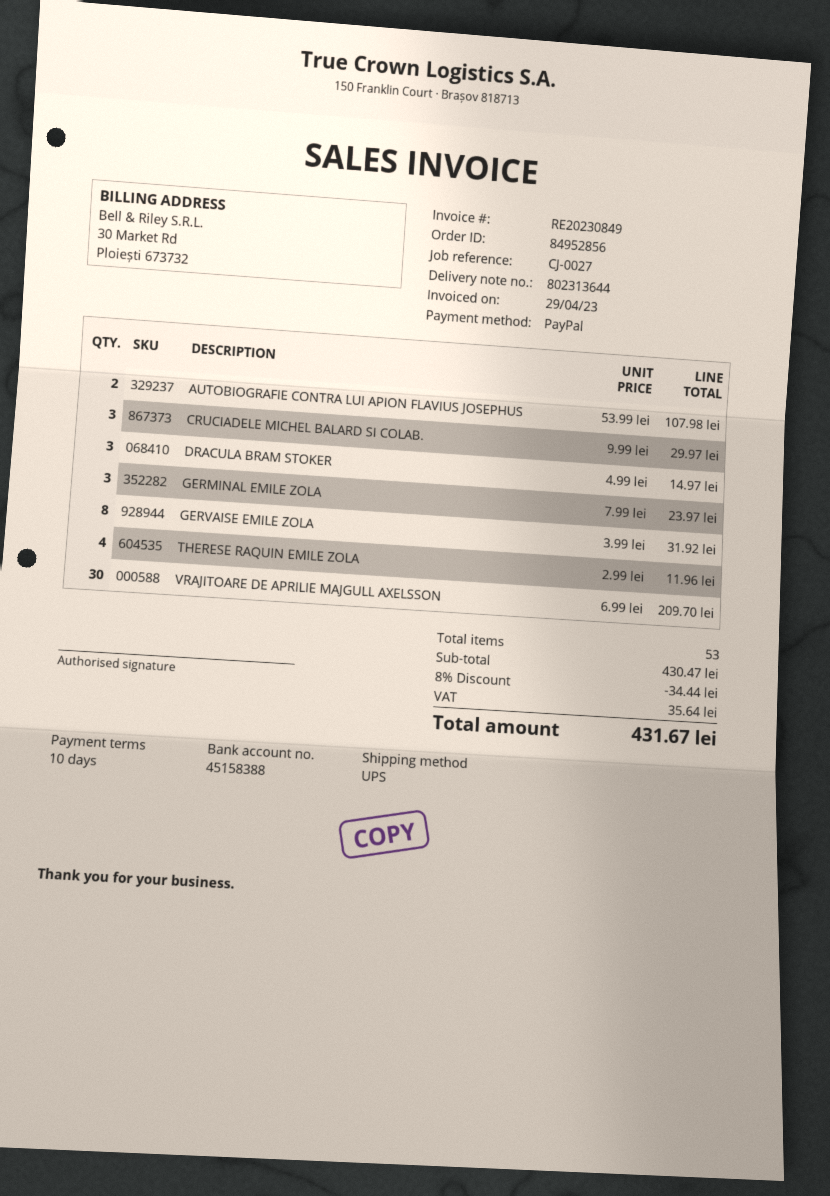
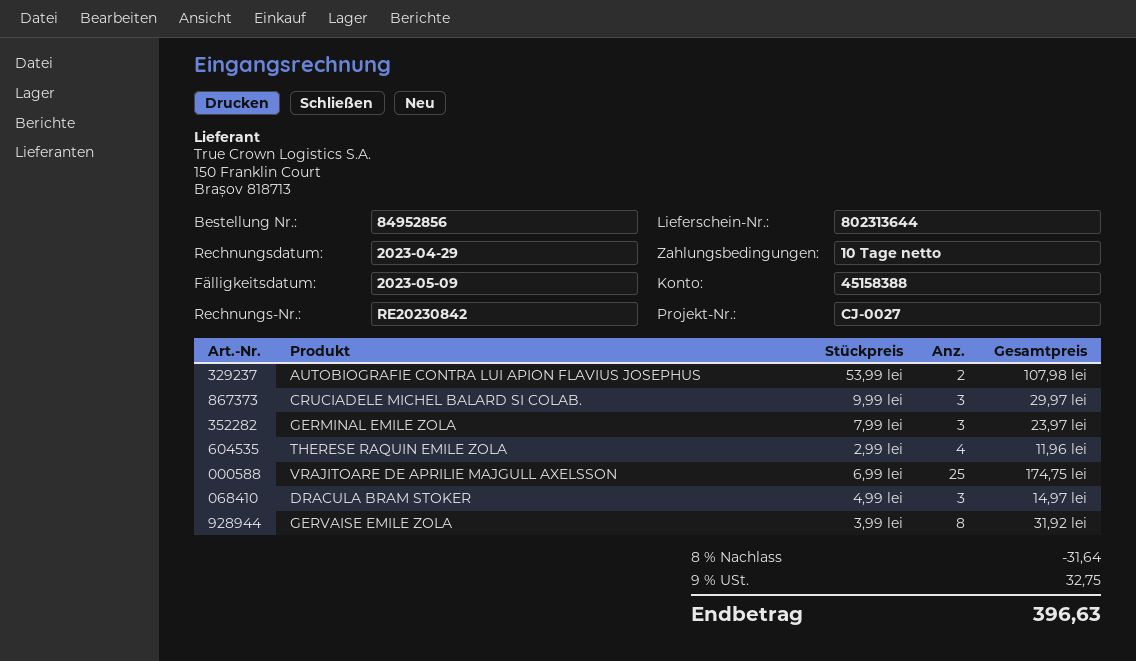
invoice number: RE20230849 -> RE20230842
VRAJITOARE DE APRILIE MAJGULL AXELSSON: 30 x 6.99 = 209.70 -> 25 x 6.99 = 174.75
discount: 8% = 34.44 -> 8% = 31.64
tax: 35.64 -> 32.75
total: 431.67 -> 396.63

